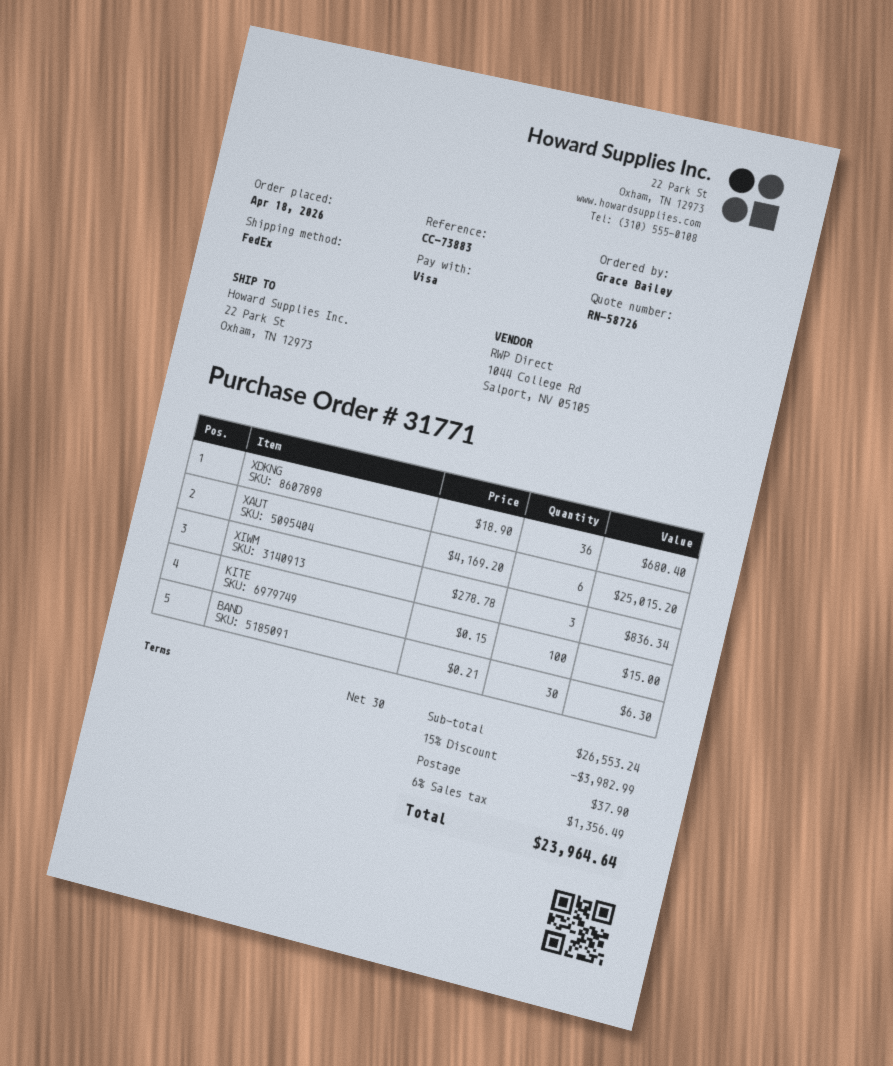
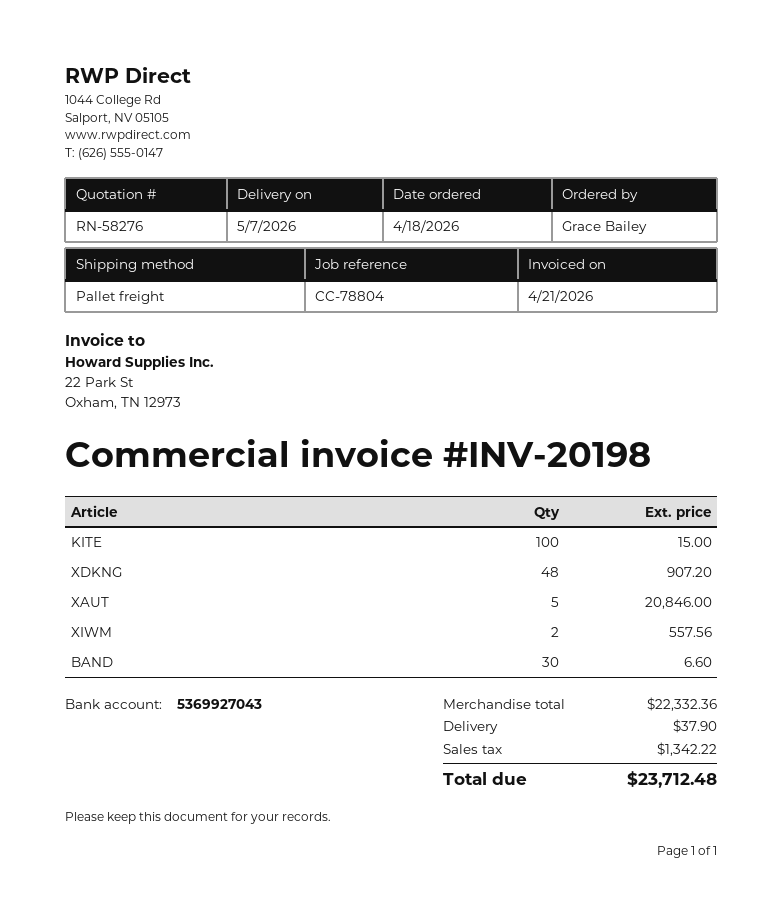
quote number: RN-58726 -> RN-58276
reference: CC-73883 -> CC-78804
shipping method: FedEx -> pallet freight
XDKNG: 36 for 680.40 -> 48 for 907.20
XAUT: 6 for 25015.20 -> 5 for 20846.00
XIWM: 3 for 836.34 -> 2 for 557.56
BAND: 30 for 6.30 -> 30 for 6.60
subtotal: 26553.24 -> 22332.36
discount: 15% = 3982.99 -> none
tax: 1356.49 -> 1342.22
total: 23964.64 -> 23712.48

